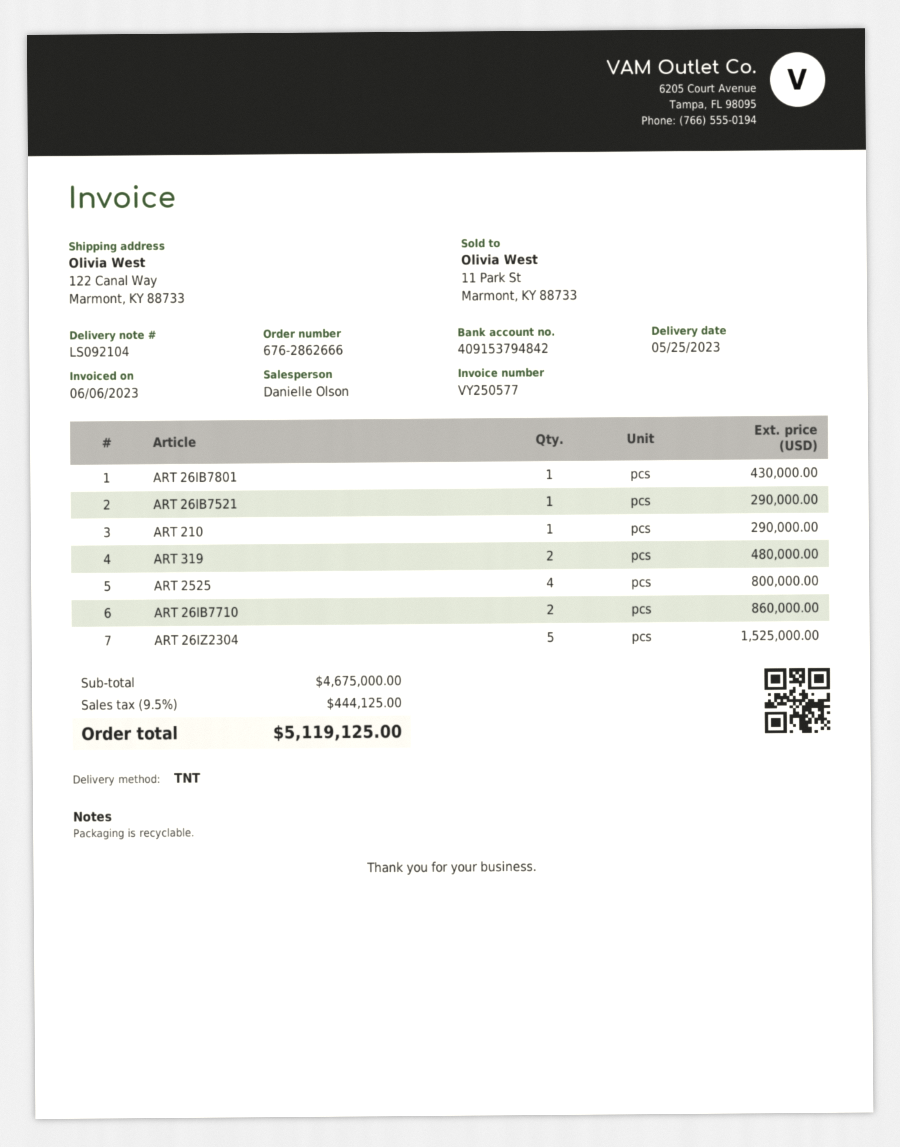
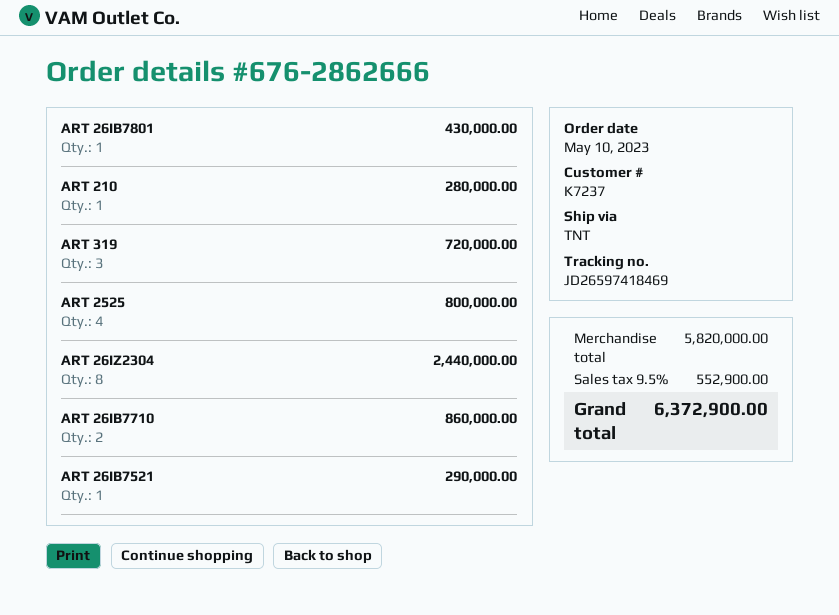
ART 210: 1 for 290000.00 -> 1 for 280000.00
ART 319: 2 for 480000.00 -> 3 for 720000.00
ART 26IZ2304: 5 for 1525000.00 -> 8 for 2440000.00
subtotal: 4675000.00 -> 5820000.00
tax: 9.5% = 444125.00 -> 9.5% = 552900.00
total: 5119125.00 -> 6372900.00

